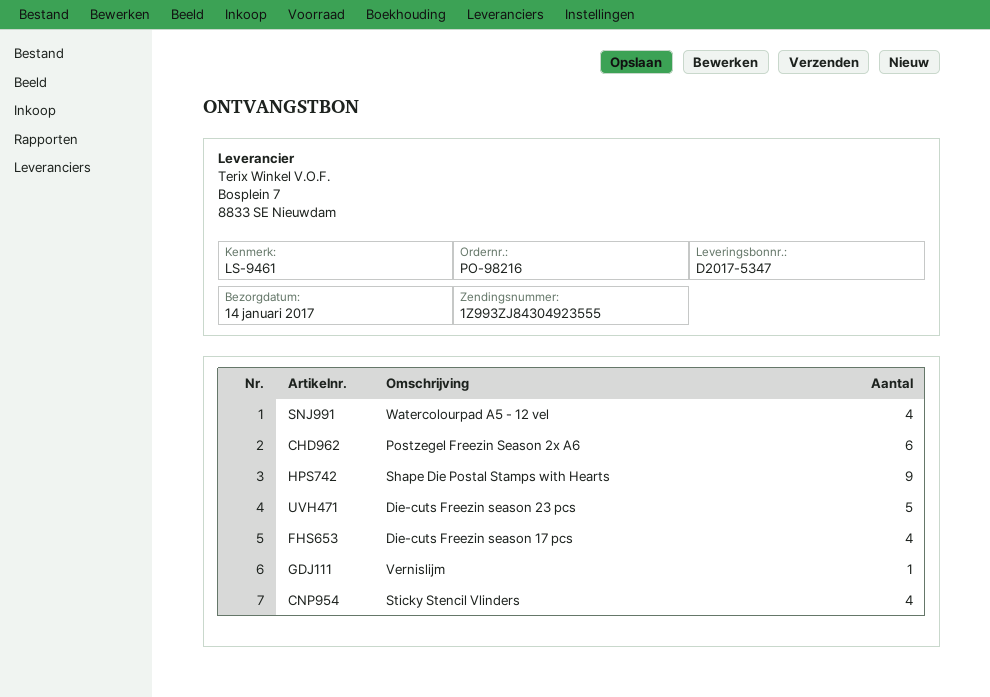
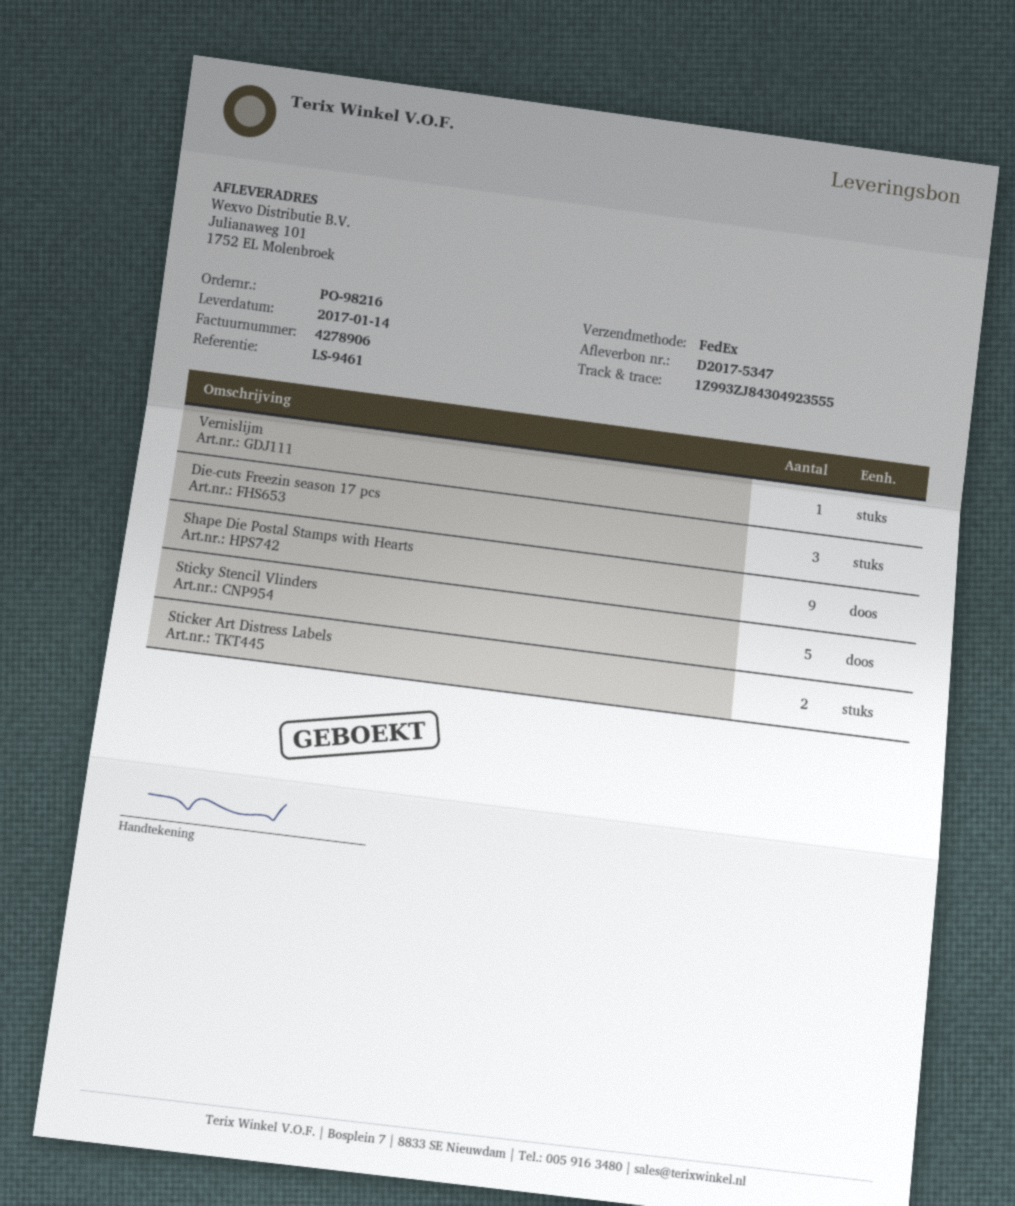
Watercolourpad A5 - 12 vel: 4 -> none
Postzegel Freezin Season 2x A6: 6 -> none
Die-cuts Freezin season 23 pcs: 5 -> none
Die-cuts Freezin season 17 pcs: 4 -> 3
Sticky Stencil Vlinders: 4 -> 5
Sticker Art Distress Labels: none -> 2

